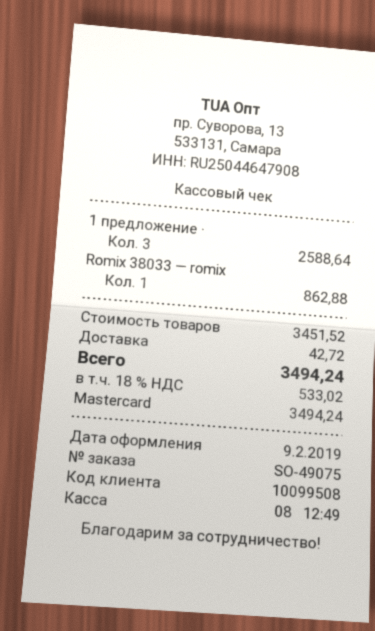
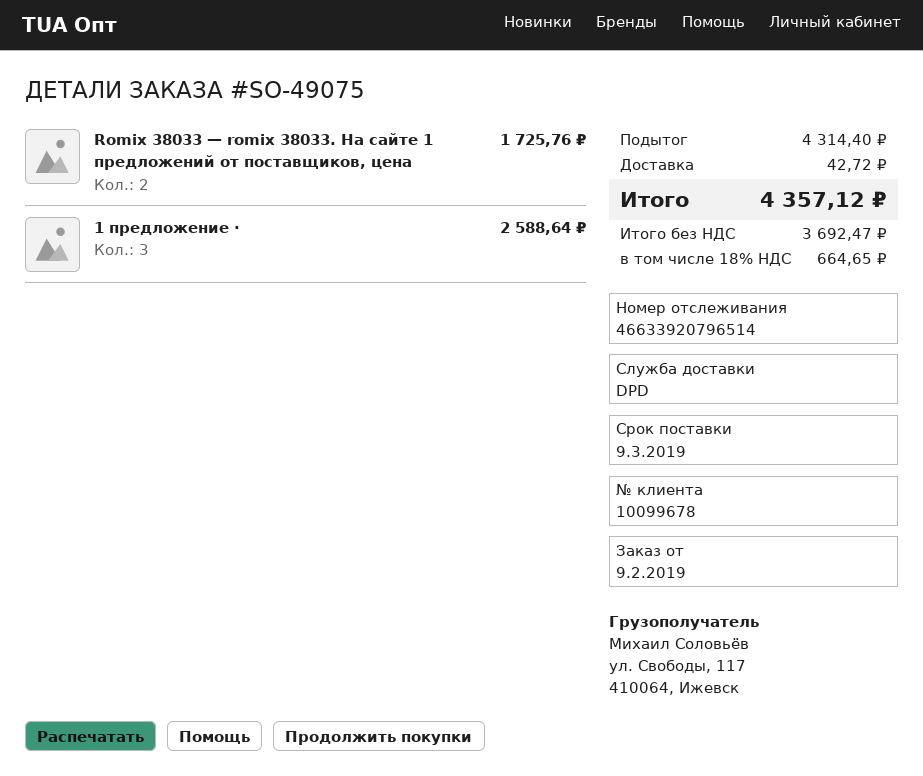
customer number: 10099508 -> 10099678
Romix 38033 — romix: 1 for 862.88 -> 2 for 1725.76
subtotal: 3451.52 -> 4314.40
tax: 18% = 533.02 -> 18% = 664.65
total: 3494.24 -> 4357.12

